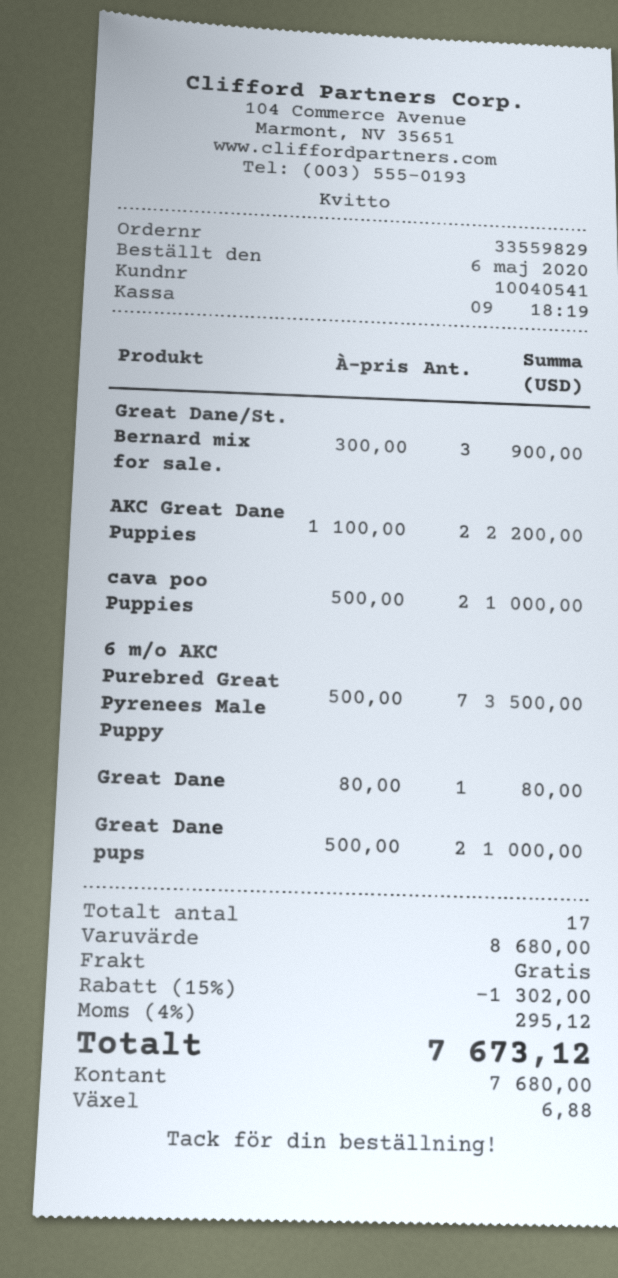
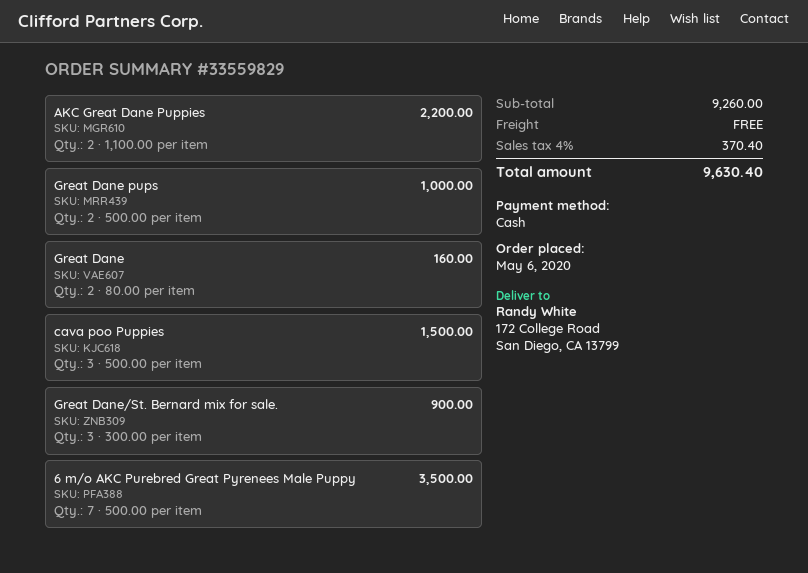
cava poo Puppies: 2 x 500.00 = 1000.00 -> 3 x 500.00 = 1500.00
Great Dane: 1 x 80.00 = 80.00 -> 2 x 80.00 = 160.00
subtotal: 8680.00 -> 9260.00
discount: 15% = 1302.00 -> none
tax: 4% = 295.12 -> 4% = 370.40
total: 7673.12 -> 9630.40

